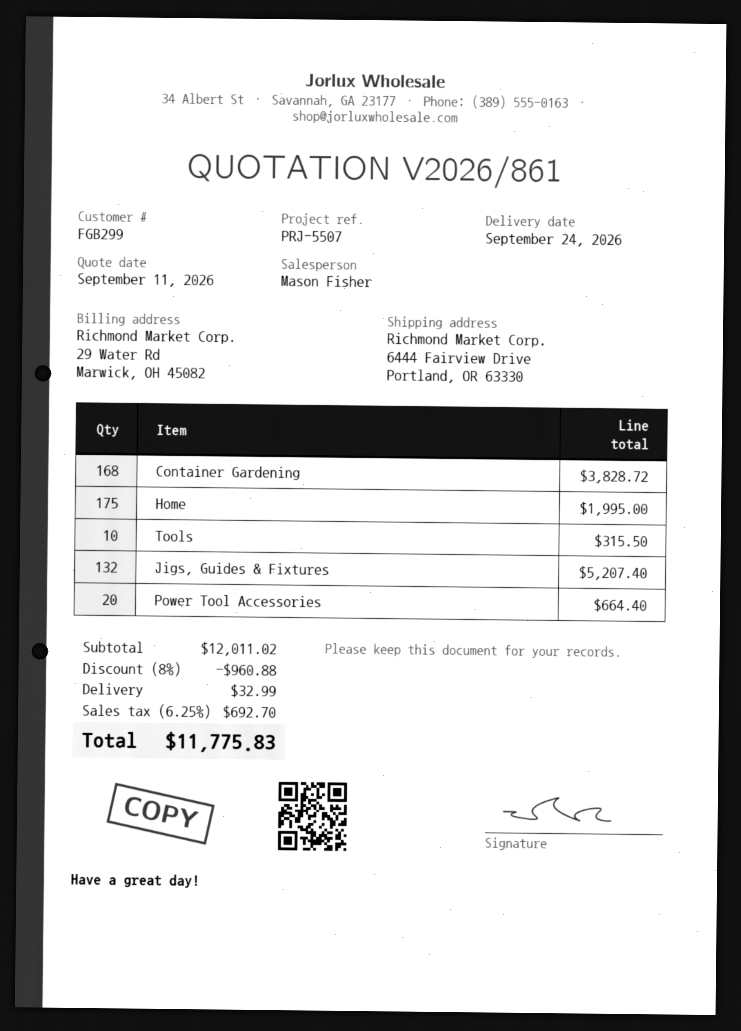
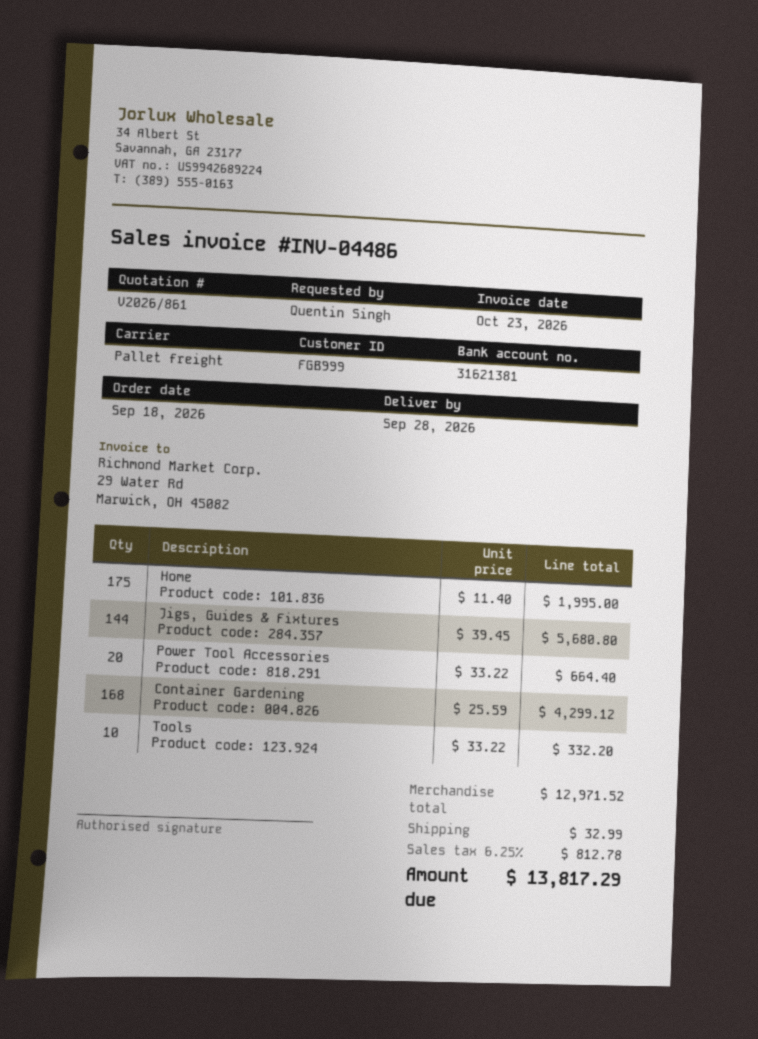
delivery date: 2026-09-24 -> 2026-09-28
customer number: FGB299 -> FGB999
Container Gardening: 168 for 3828.72 -> 168 for 4299.12
Tools: 10 for 315.50 -> 10 for 332.20
Jigs, Guides & Fixtures: 132 for 5207.40 -> 144 for 5680.80
subtotal: 12011.02 -> 12971.52
discount: 8% = 960.88 -> none
tax: 6.25% = 692.70 -> 6.25% = 812.78
total: 11775.83 -> 13817.29

